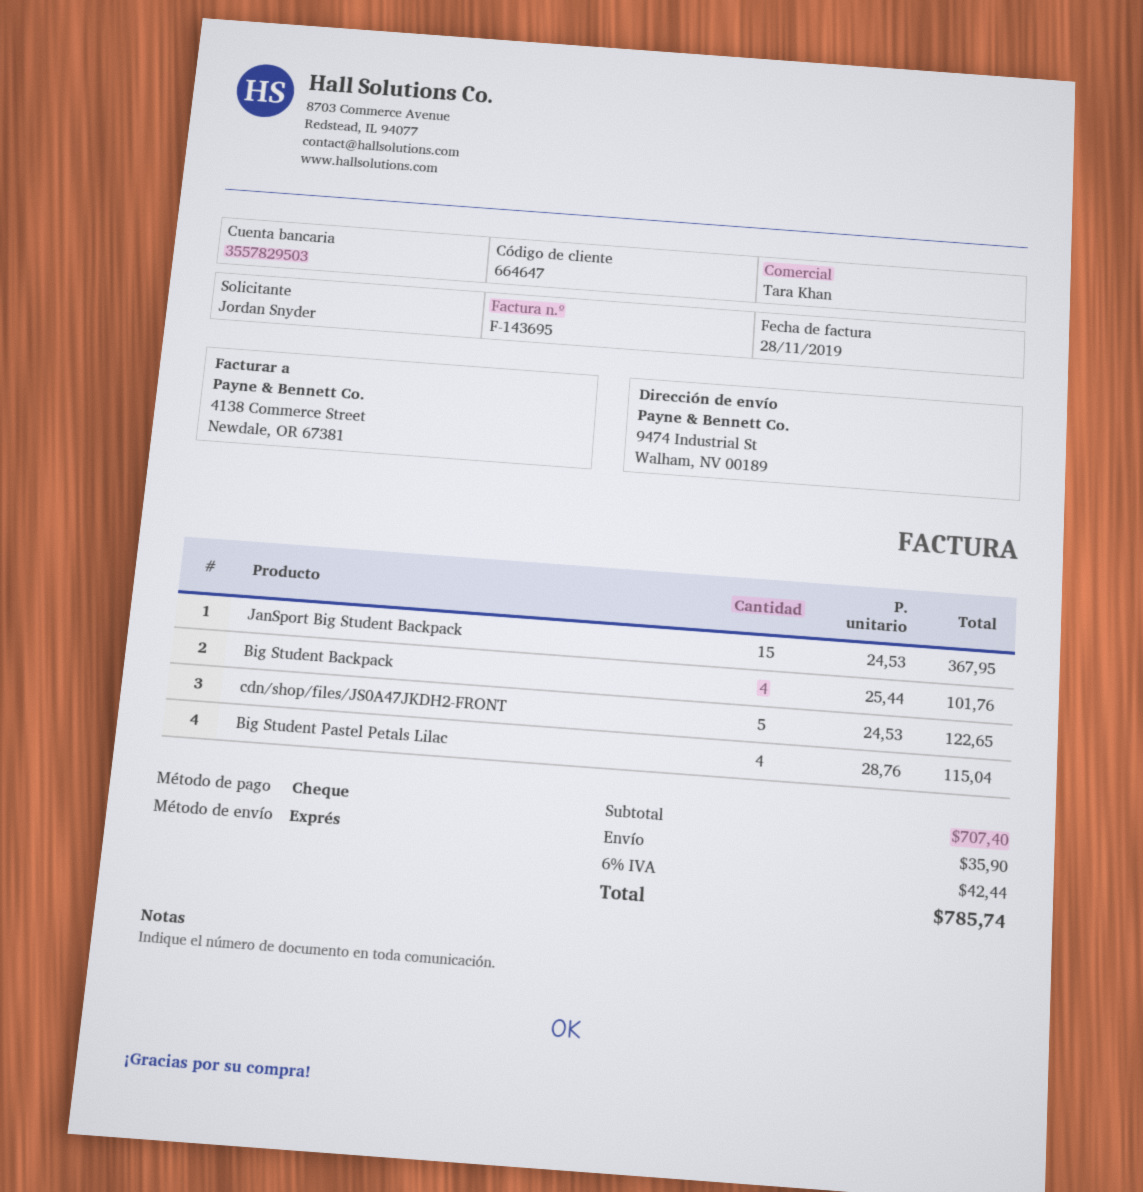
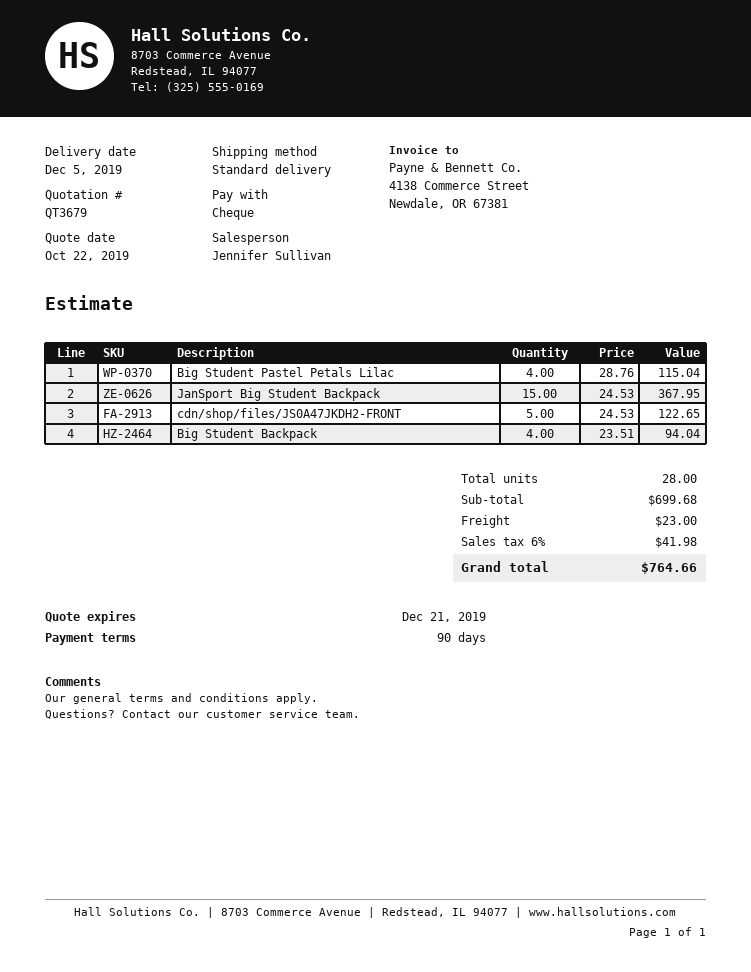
sales rep: Tara Khan -> Jennifer Sullivan
shipping method: express -> standard
Big Student Backpack: 4 x 25.44 = 101.76 -> 4 x 23.51 = 94.04
subtotal: 707.40 -> 699.68
shipping: 35.90 -> 23.00
tax: 6% = 42.44 -> 6% = 41.98
total: 785.74 -> 764.66

